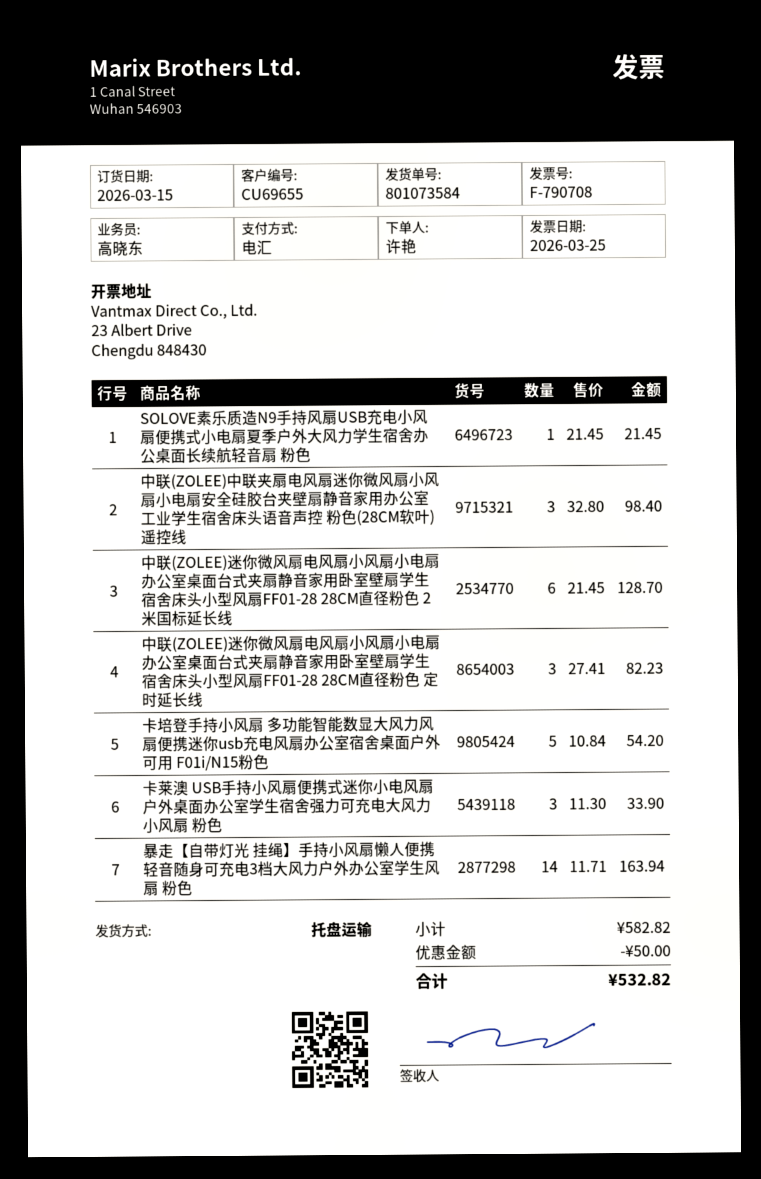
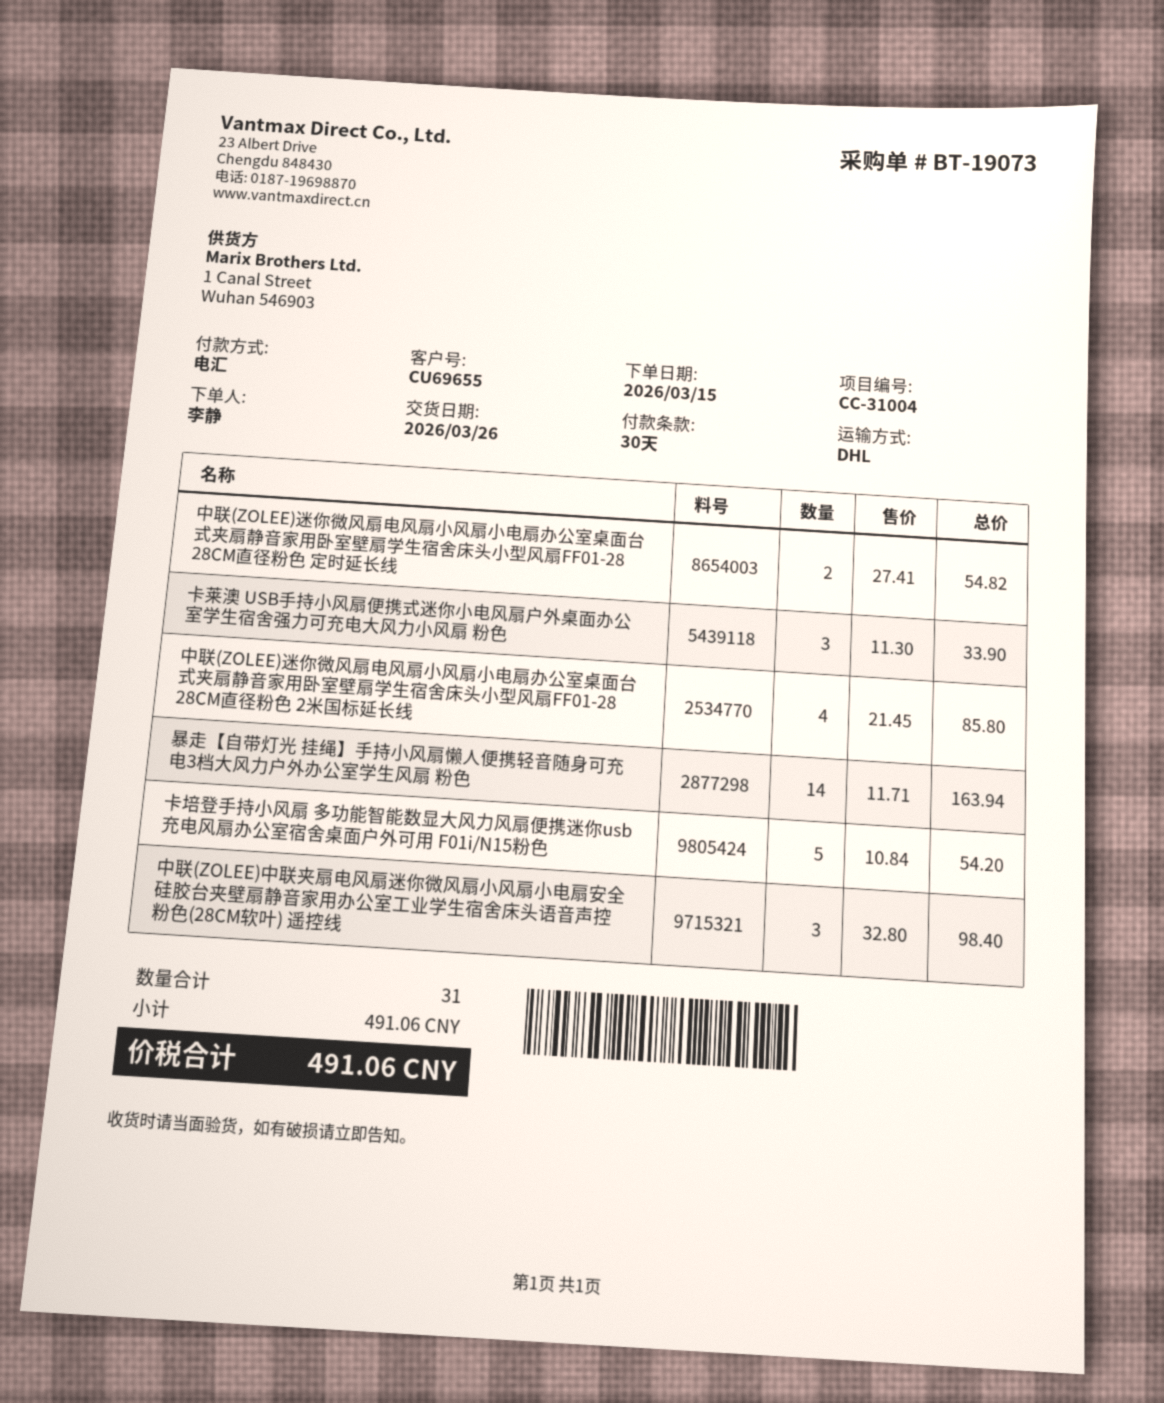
ordered by: 许艳 -> 李静
shipping method: pallet freight -> DHL
SOLOVE素乐质造N9手持风扇USB充电小风扇便携式小电扇夏季户外大风力学生宿舍办公桌面长续航轻音扇 粉色: 1 x 21.45 = 21.45 -> none
中联(ZOLEE)迷你微风扇电风扇小风扇小电扇办公室桌面台式夹扇静音家用卧室壁扇学生宿舍床头小型风扇FF01-28 28CM直径粉色 2米国标延长线: 6 x 21.45 = 128.70 -> 4 x 21.45 = 85.80
中联(ZOLEE)迷你微风扇电风扇小风扇小电扇办公室桌面台式夹扇静音家用卧室壁扇学生宿舍床头小型风扇FF01-28 28CM直径粉色 定时延长线: 3 x 27.41 = 82.23 -> 2 x 27.41 = 54.82
subtotal: 582.82 -> 491.06
discount: 50.00 -> none
total: 532.82 -> 491.06

